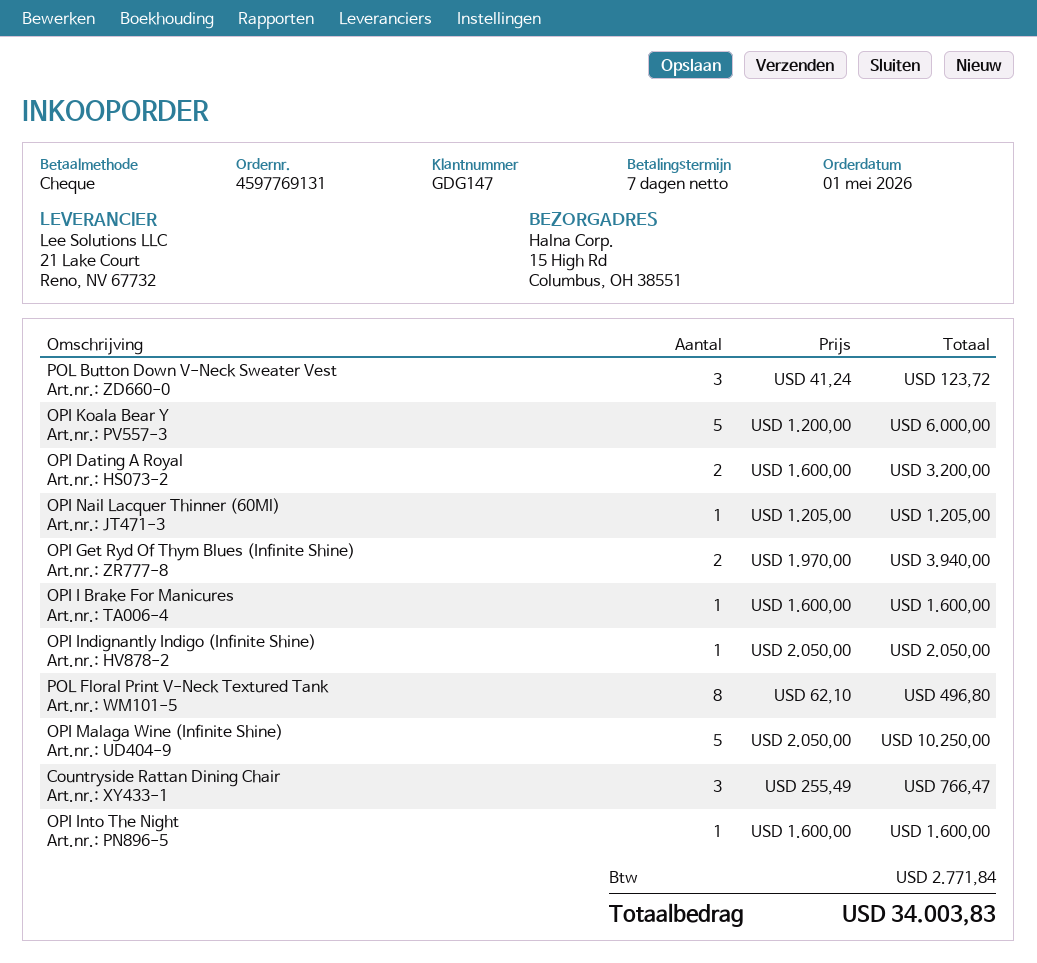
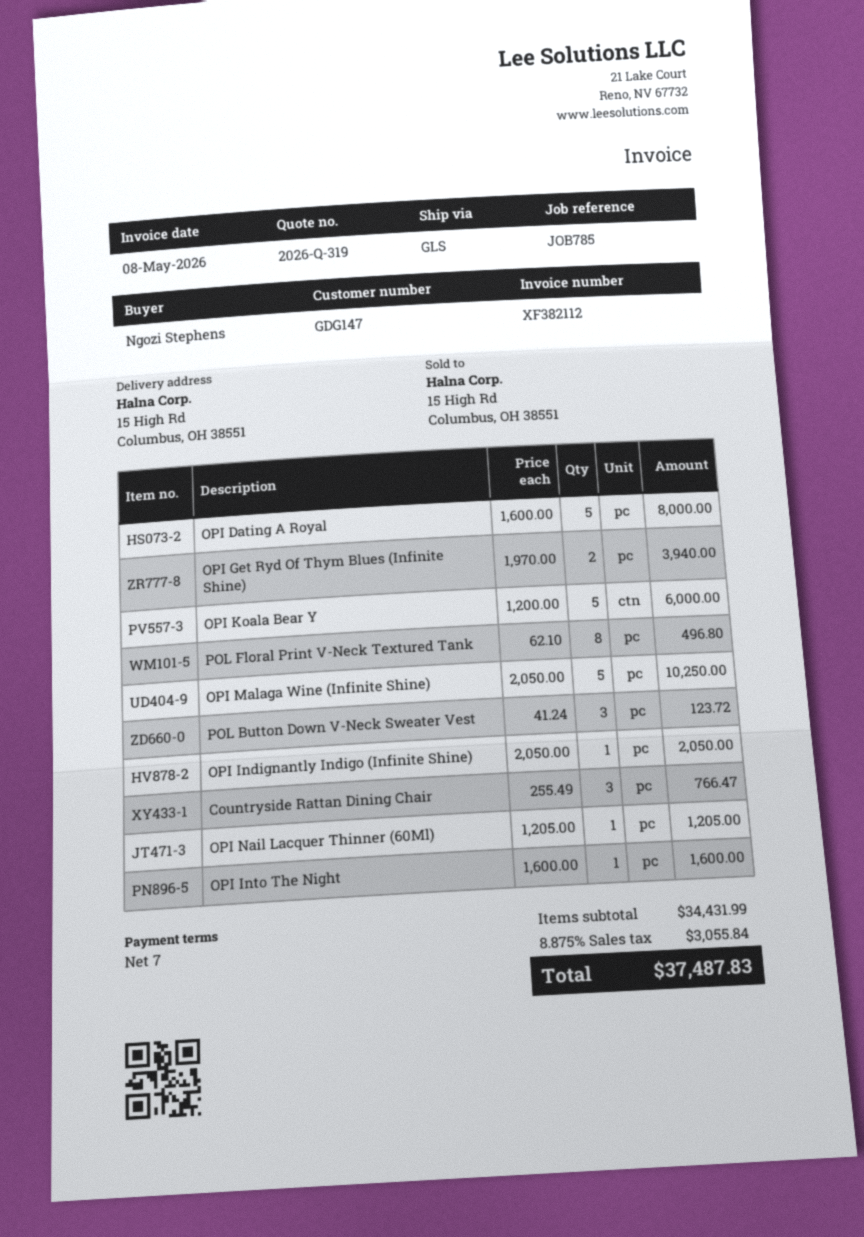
OPI Dating A Royal: 2 x 1600.00 = 3200.00 -> 5 x 1600.00 = 8000.00
OPI I Brake For Manicures: 1 x 1600.00 = 1600.00 -> none
tax: 2771.84 -> 3055.84
total: 34003.83 -> 37487.83

